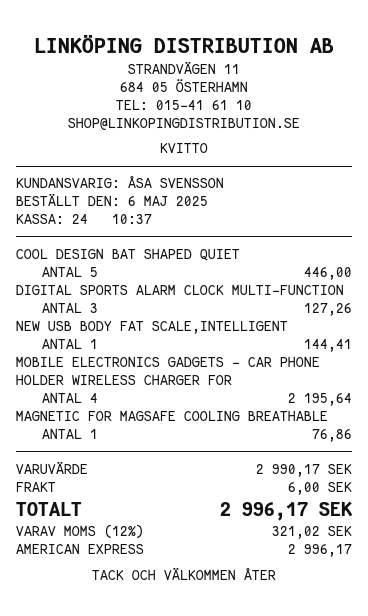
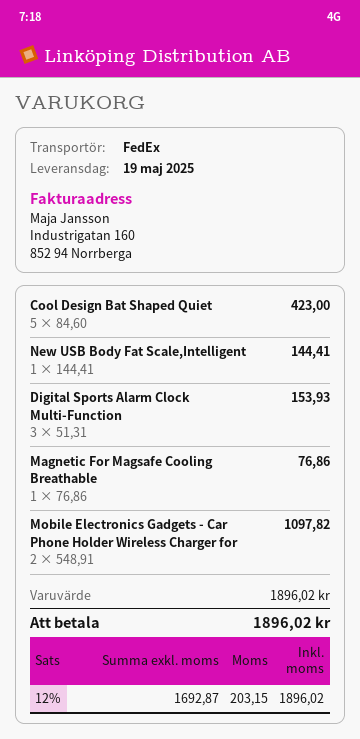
COOL DESIGN BAT SHAPED QUIET: 5 for 446.00 -> 5 for 423.00
DIGITAL SPORTS ALARM CLOCK MULTI-FUNCTION: 3 for 127.26 -> 3 for 153.93
MOBILE ELECTRONICS GADGETS - CAR PHONE HOLDER WIRELESS CHARGER FOR: 4 for 2195.64 -> 2 for 1097.82
subtotal: 2990.17 -> 1896.02
shipping: 6.00 -> none
tax: 12% = 321.02 -> 12% = 203.15
total: 2996.17 -> 1896.02

